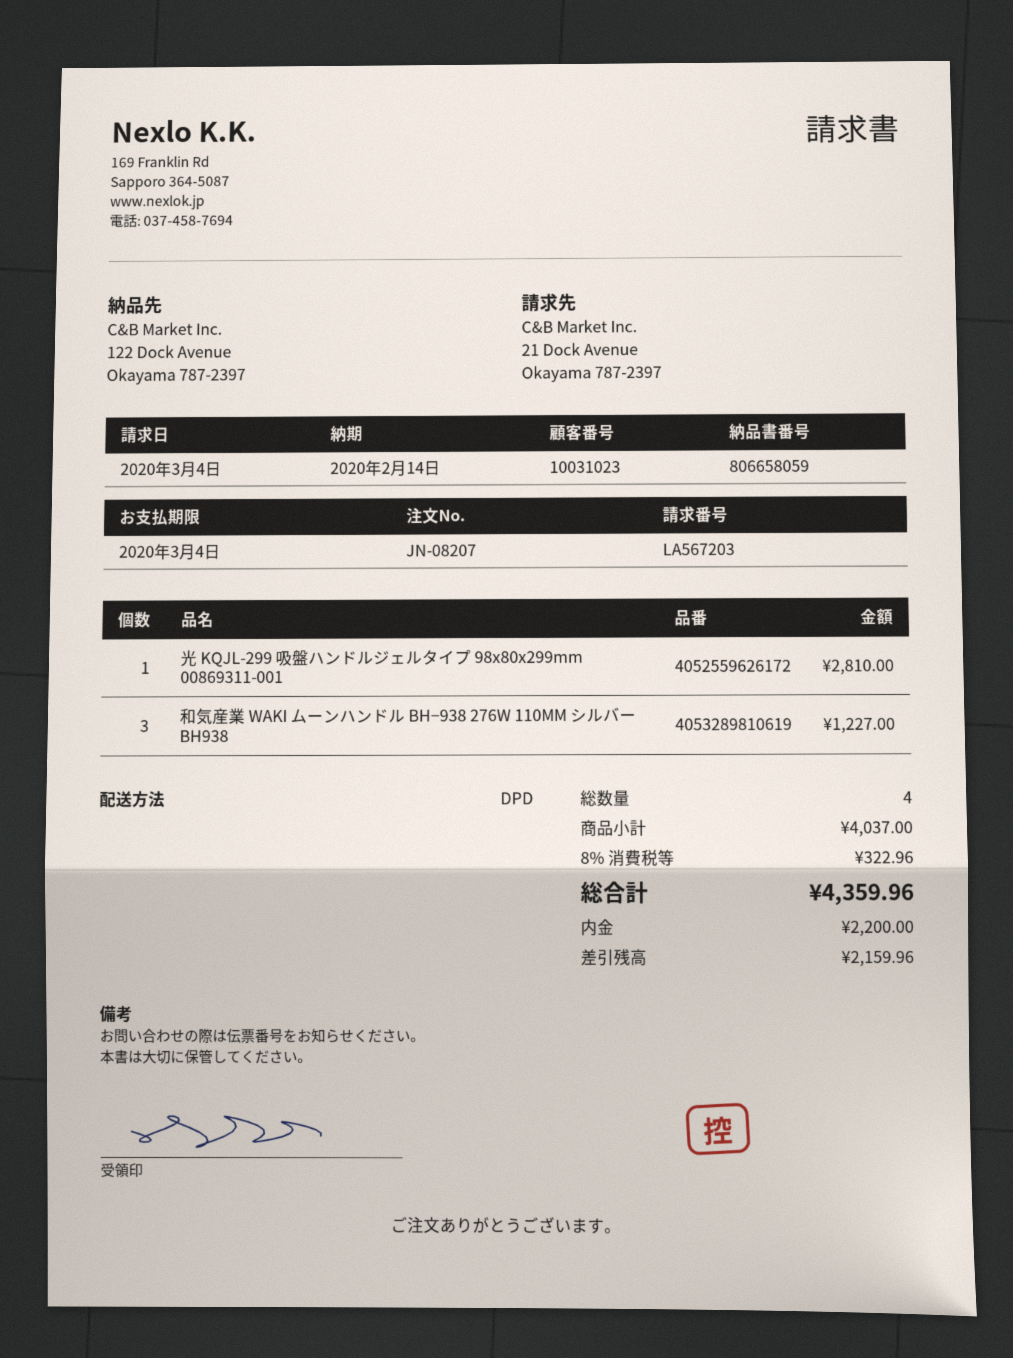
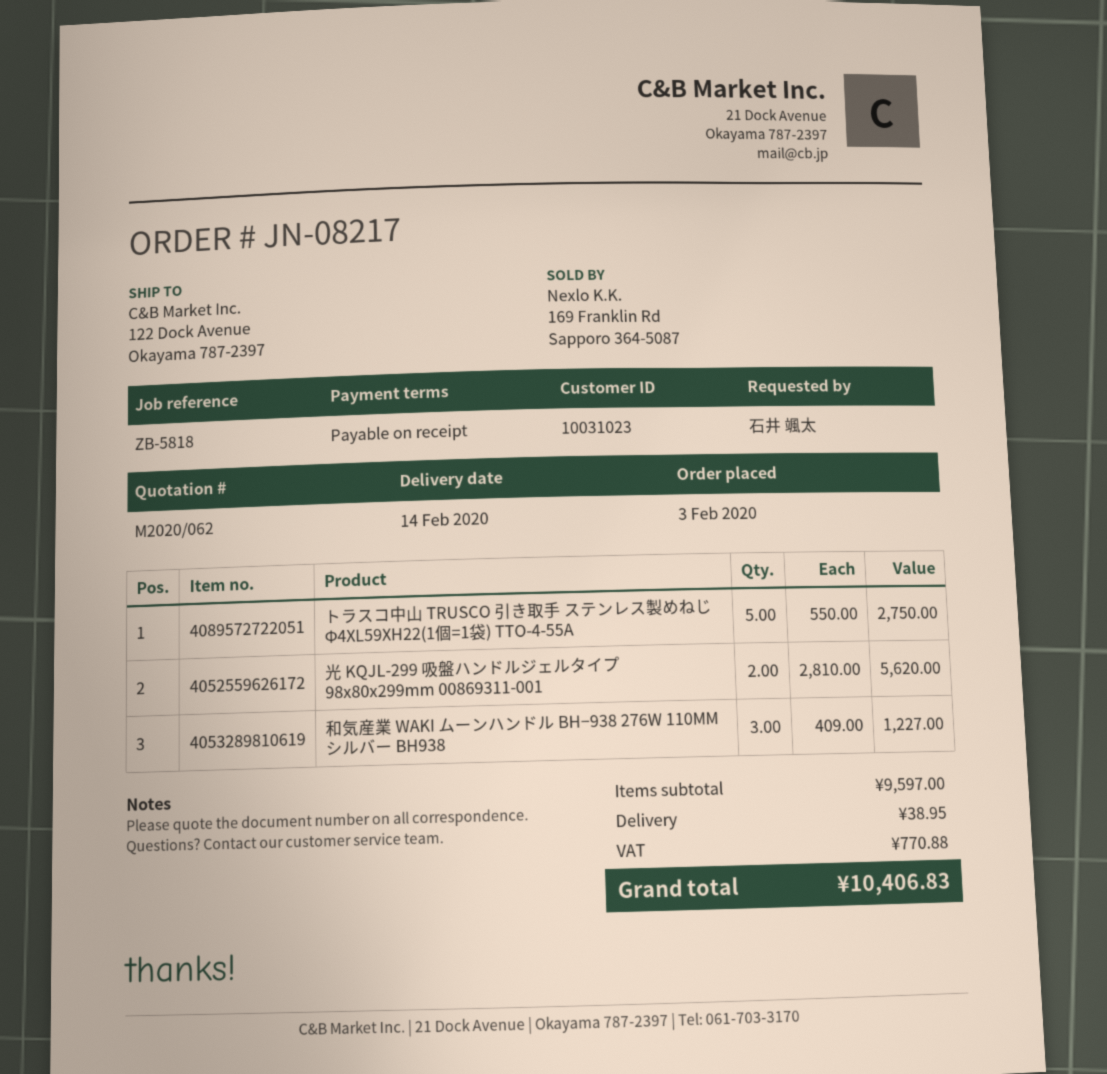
order number: JN-08207 -> JN-08217
光 KQJL-299 吸盤ハンドルジェルタイプ 98x80x299mm 00869311-001: 1 for 2810.00 -> 2 for 5620.00
トラスコ中山 TRUSCO 引き取手 ステンレス製めねじ Φ4XL59XH22(1個=1袋) TTO-4-55A: none -> 5 for 2750.00
subtotal: 4037.00 -> 9597.00
shipping: none -> 38.95
tax: 322.96 -> 770.88
total: 4359.96 -> 10406.83

